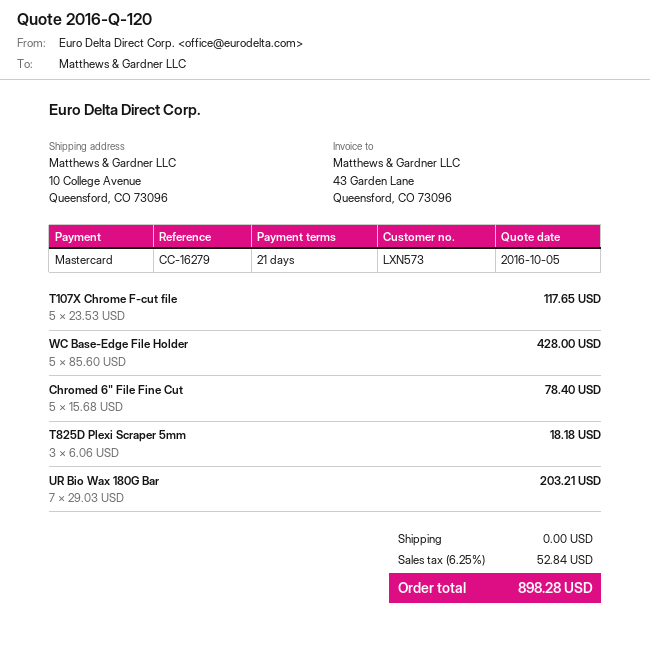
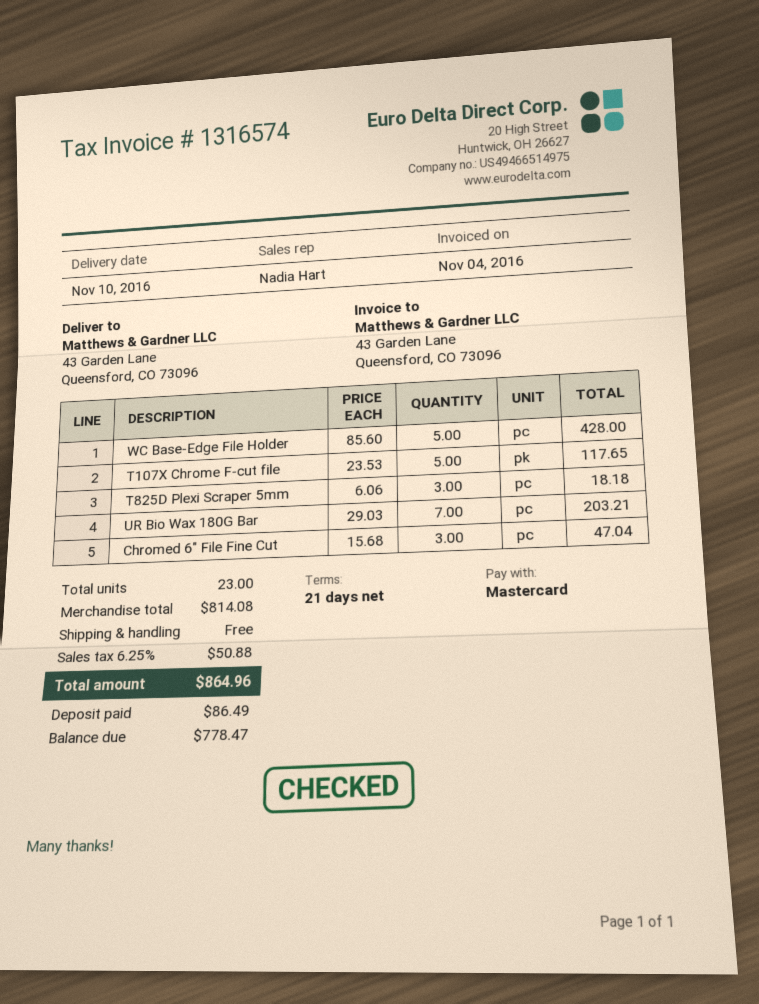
ship to: 10 College Avenue, Queensford, CO 73096 -> 43 Garden Lane, Queensford, CO 73096
Chromed 6" File Fine Cut: 5 x 15.68 = 78.40 -> 3 x 15.68 = 47.04
tax: 6.25% = 52.84 -> 6.25% = 50.88
total: 898.28 -> 864.96

